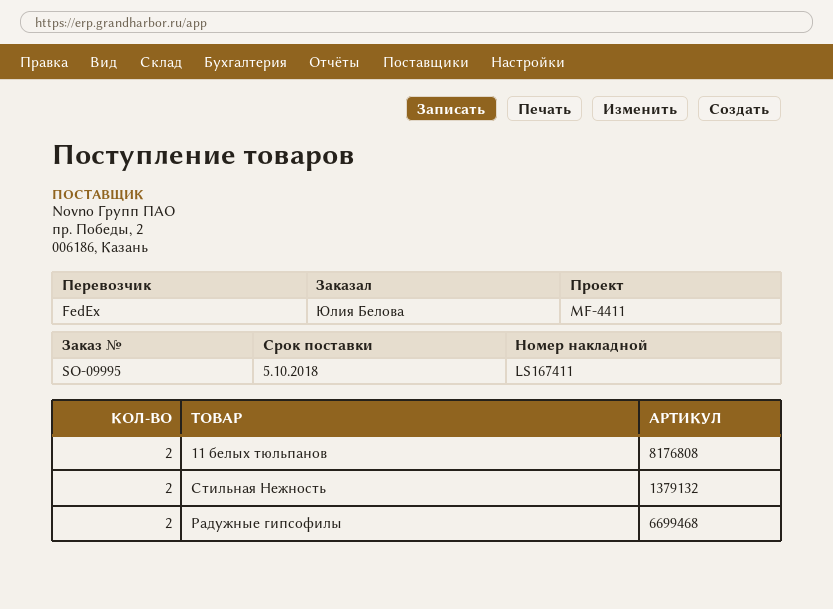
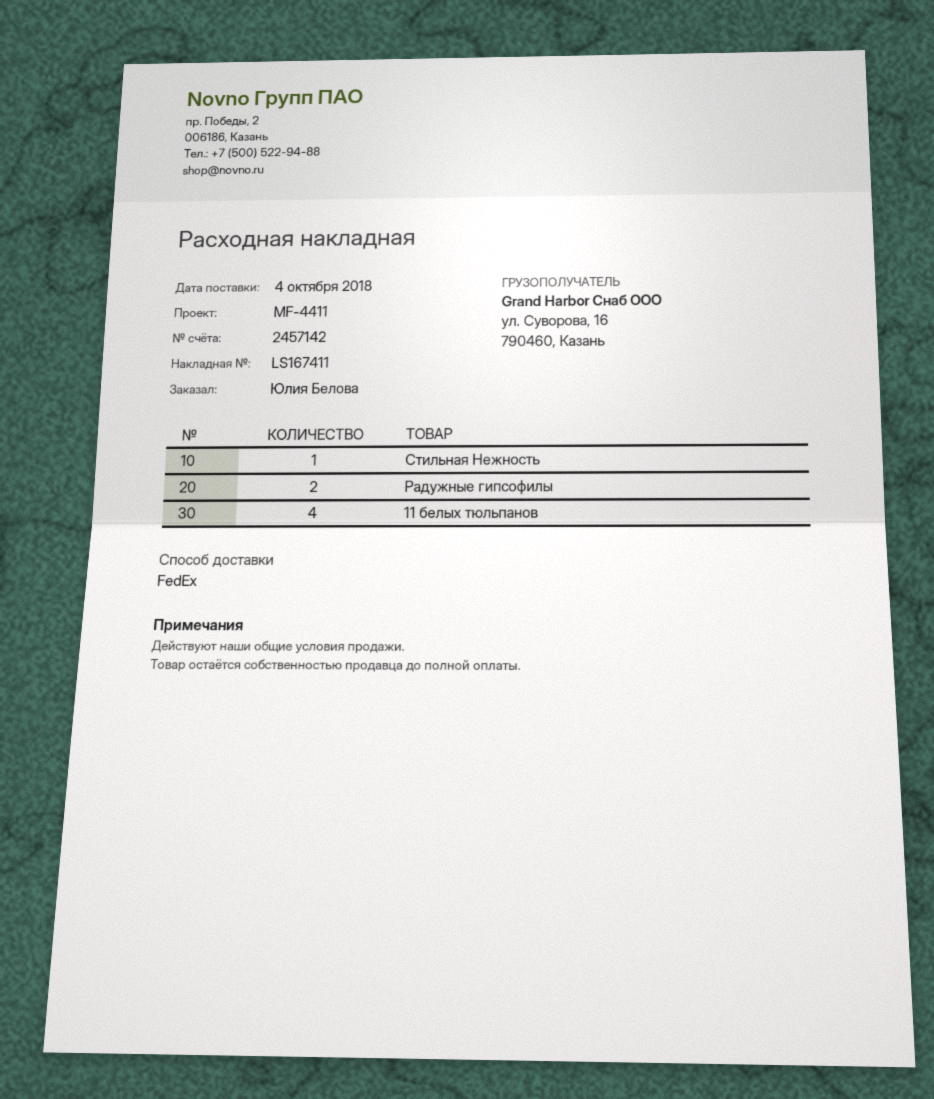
delivery date: 2018-10-05 -> 2018-10-04
11 белых тюльпанов: 2 -> 4
Стильная Нежность: 2 -> 1

